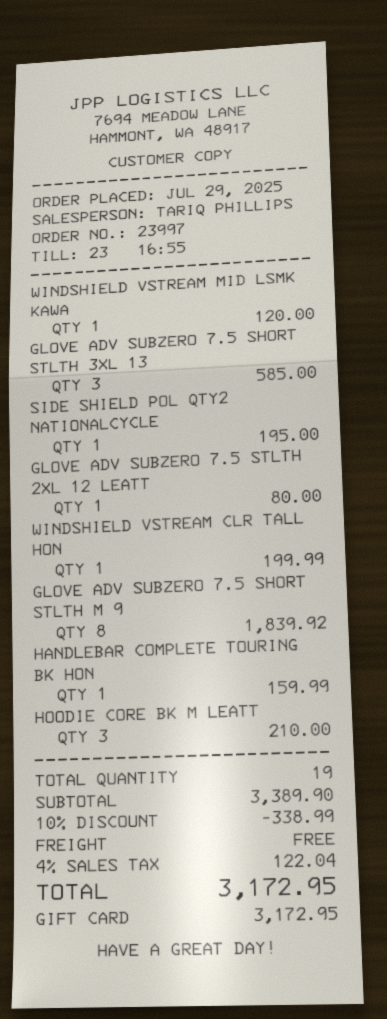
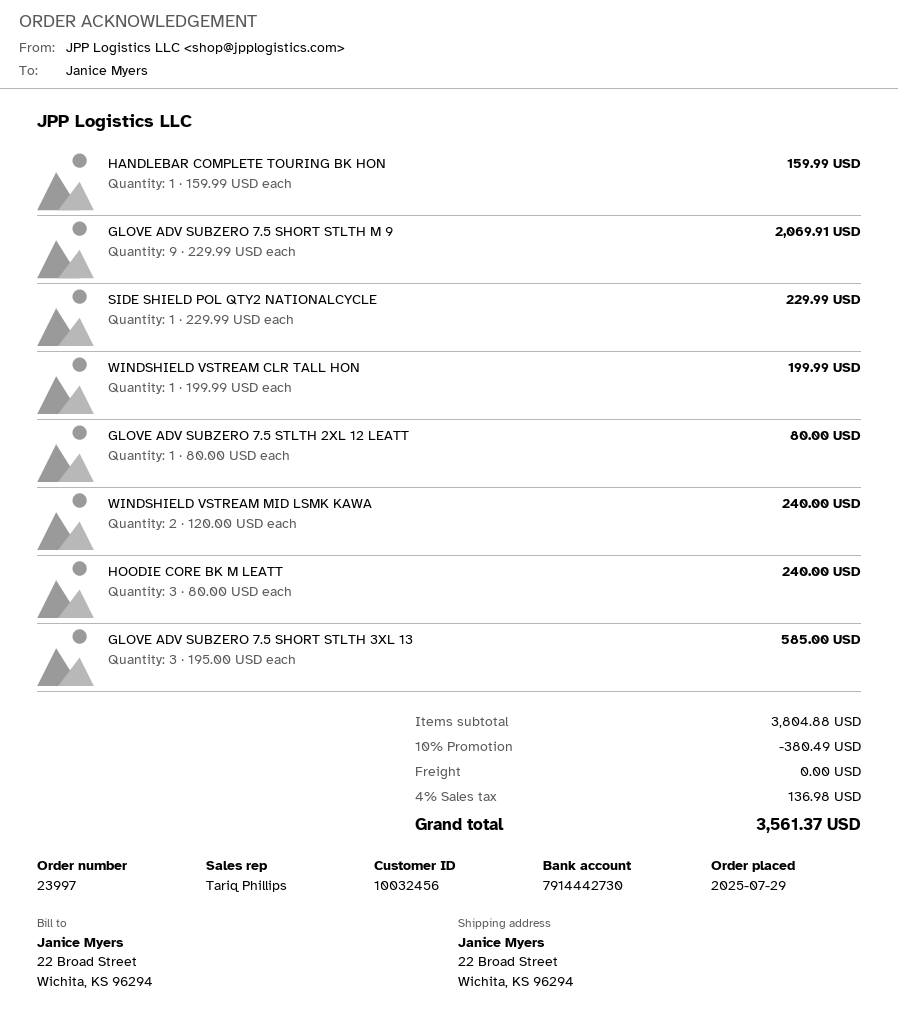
WINDSHIELD VSTREAM MID LSMK KAWA: 1 for 120.00 -> 2 for 240.00
SIDE SHIELD POL QTY2 NATIONALCYCLE: 1 for 195.00 -> 1 for 229.99
GLOVE ADV SUBZERO 7.5 SHORT STLTH M 9: 8 for 1839.92 -> 9 for 2069.91
HOODIE CORE BK M LEATT: 3 for 210.00 -> 3 for 240.00
subtotal: 3389.90 -> 3804.88
discount: 10% = 338.99 -> 10% = 380.49
tax: 4% = 122.04 -> 4% = 136.98
total: 3172.95 -> 3561.37

